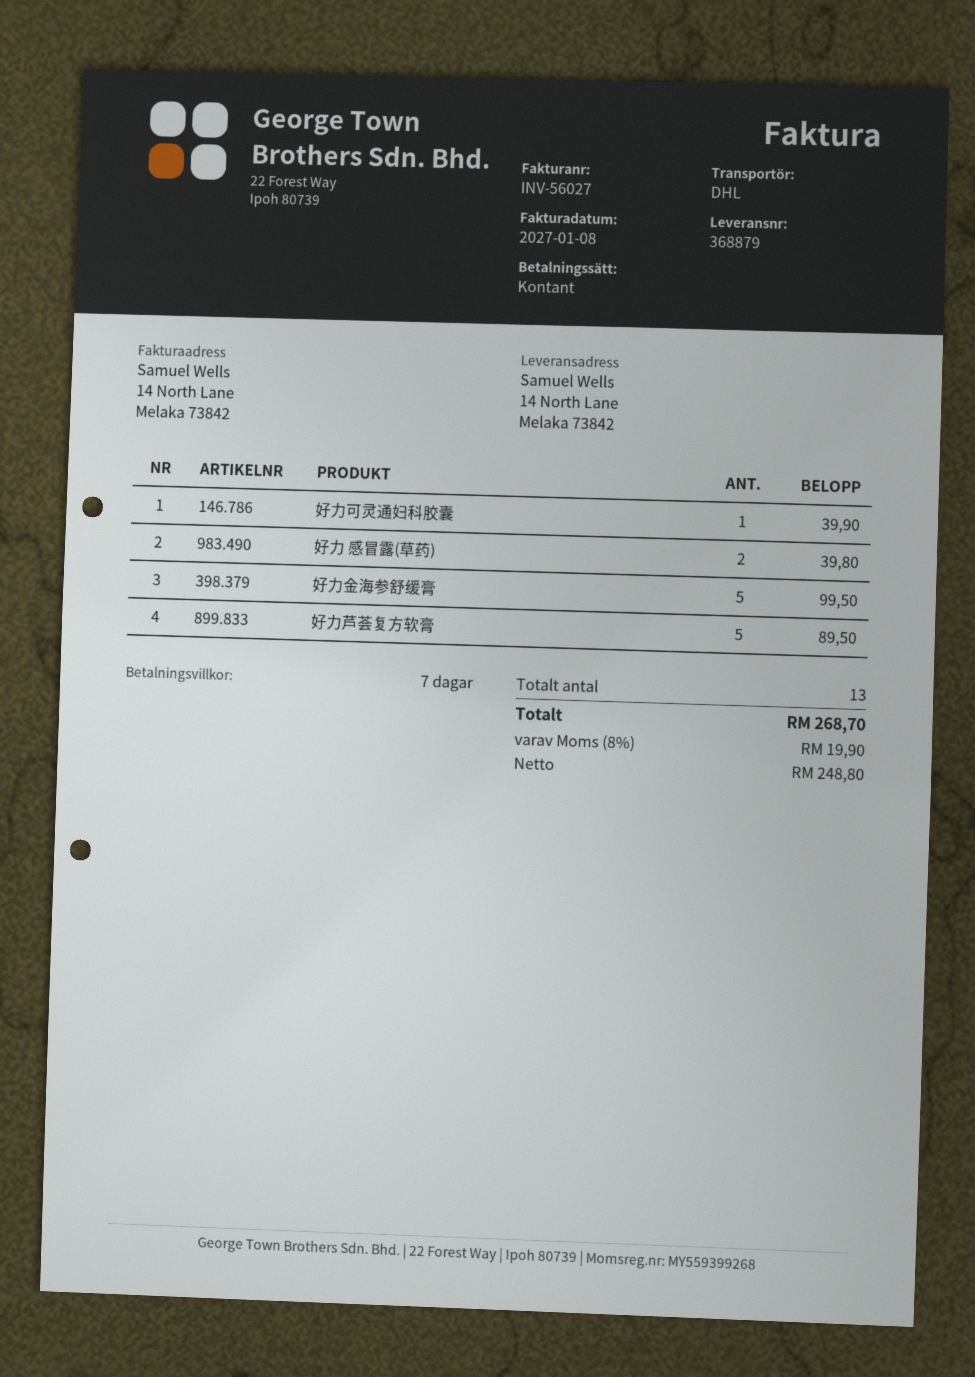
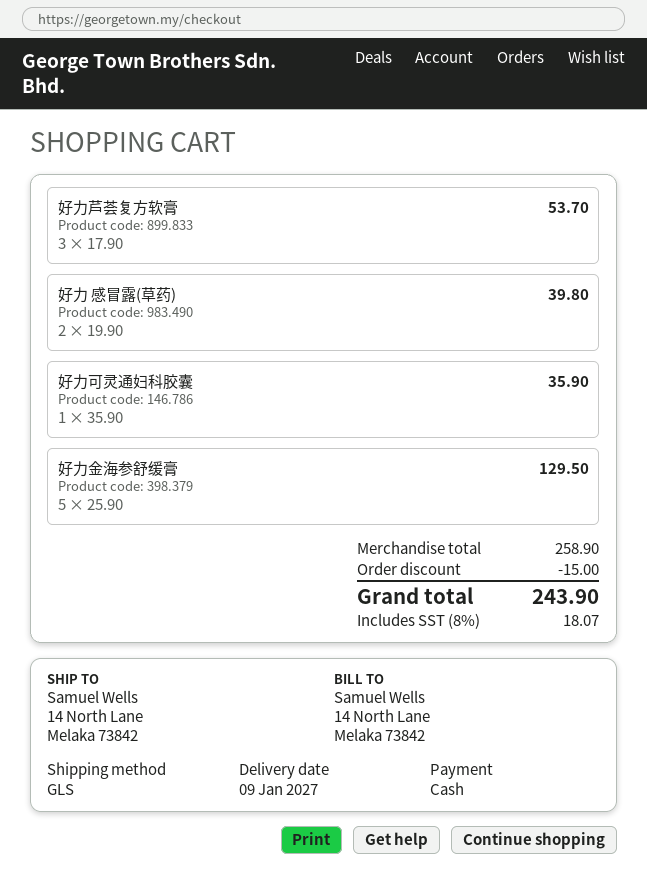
shipping method: DHL -> GLS
好力可灵通妇科胶囊: 1 for 39.90 -> 1 for 35.90
好力金海参舒缓膏: 5 for 99.50 -> 5 for 129.50
好力芦荟复方软膏: 5 for 89.50 -> 3 for 53.70
discount: none -> 15.00
tax: 8% = 19.90 -> 8% = 18.07
total: 268.70 -> 243.90

